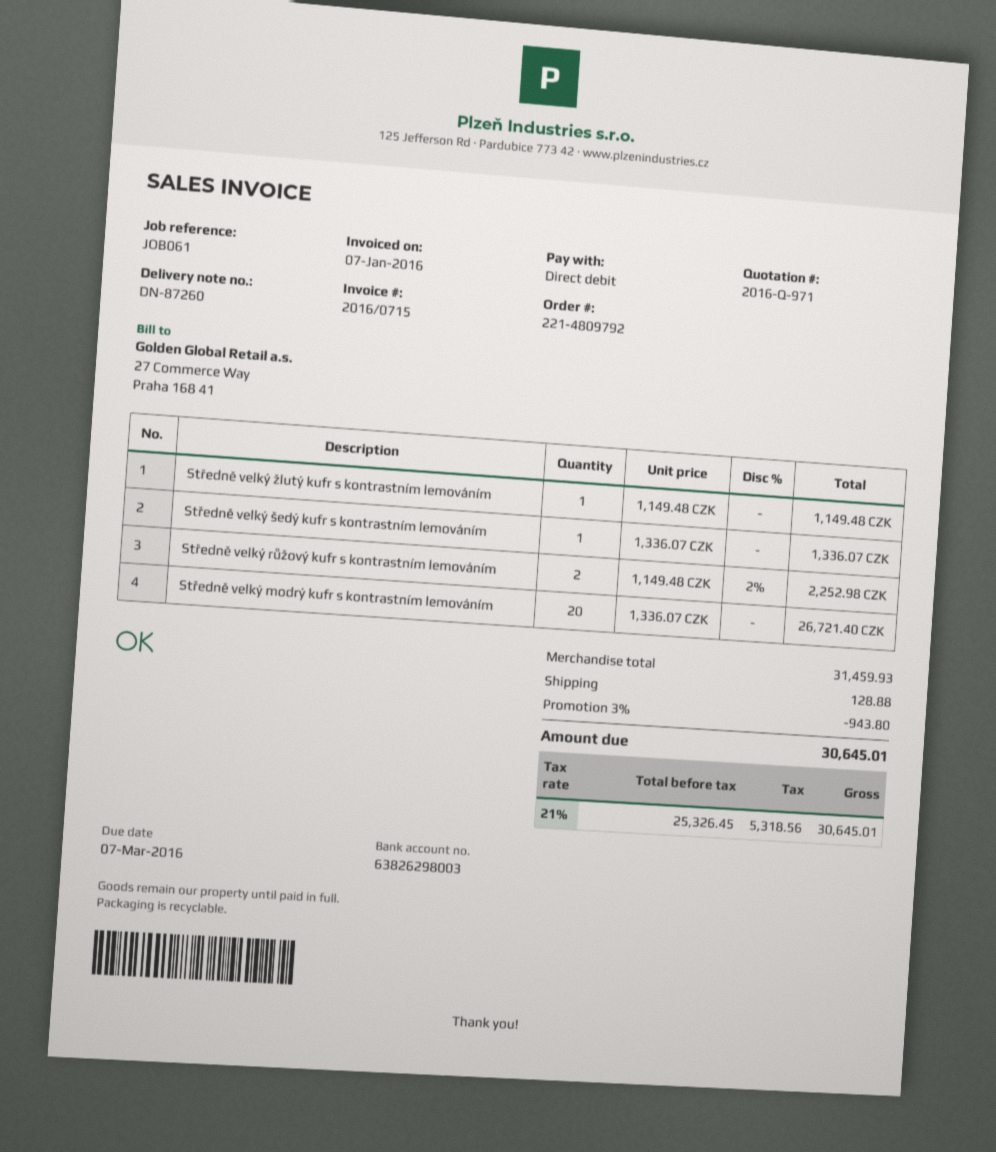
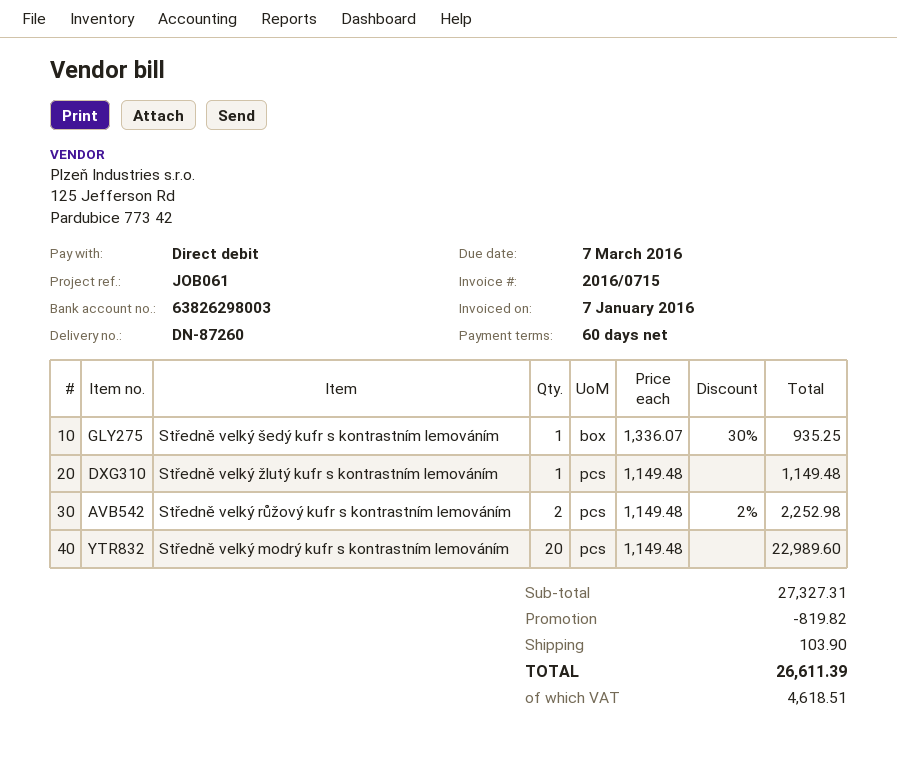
Středně velký šedý kufr s kontrastním lemováním: 1 x 1336.07 = 1336.07 -> 1 x 1336.07 - 30% = 935.25
Středně velký modrý kufr s kontrastním lemováním: 20 x 1336.07 = 26721.40 -> 20 x 1149.48 = 22989.60
subtotal: 31459.93 -> 27327.31
discount: 943.80 -> 819.82
shipping: 128.88 -> 103.90
tax: 5318.56 -> 4618.51
total: 30645.01 -> 26611.39

